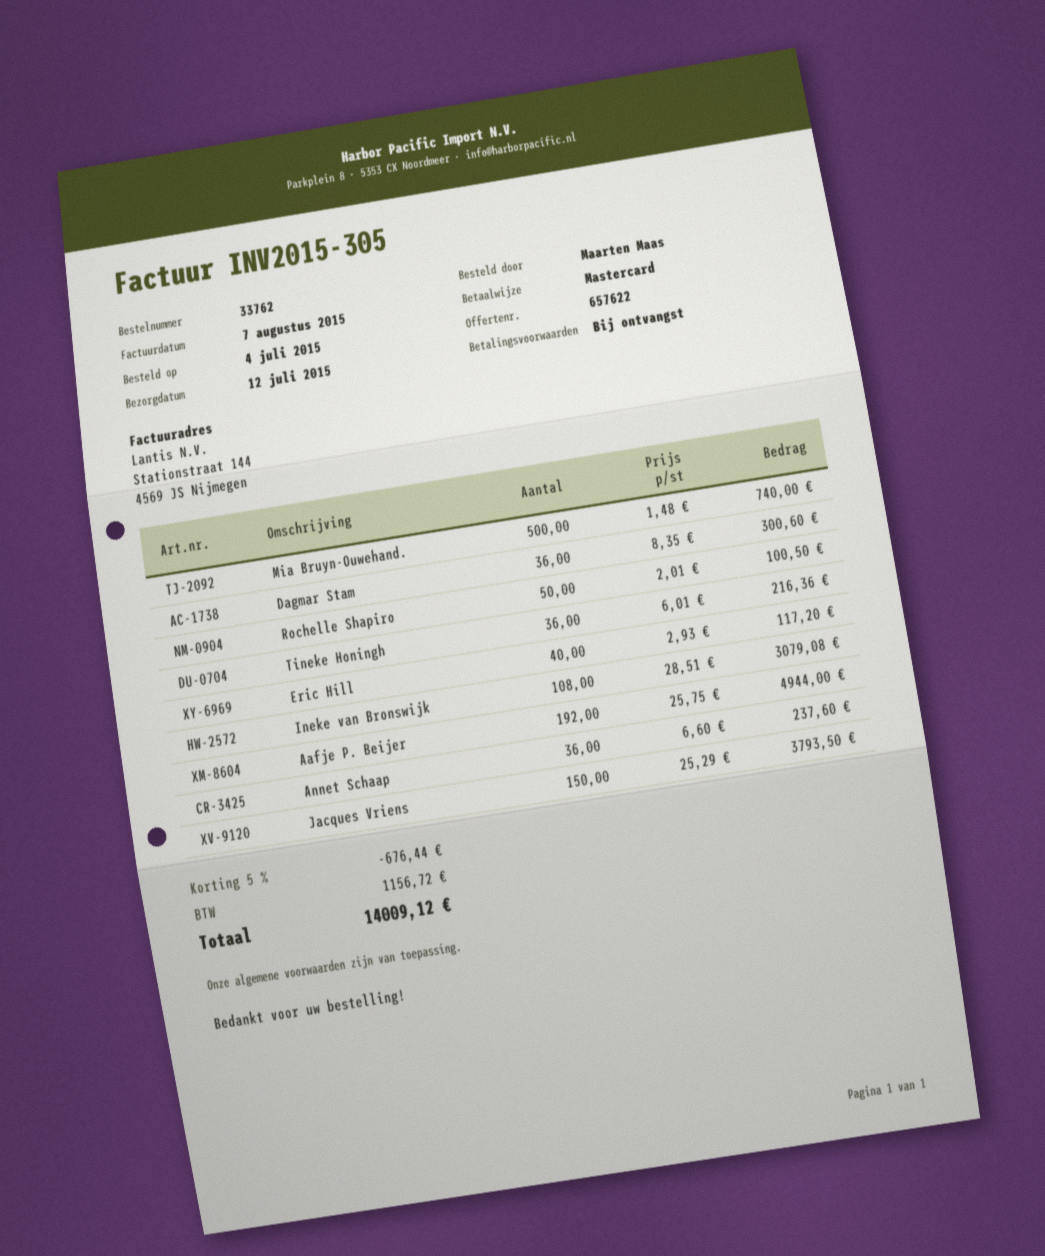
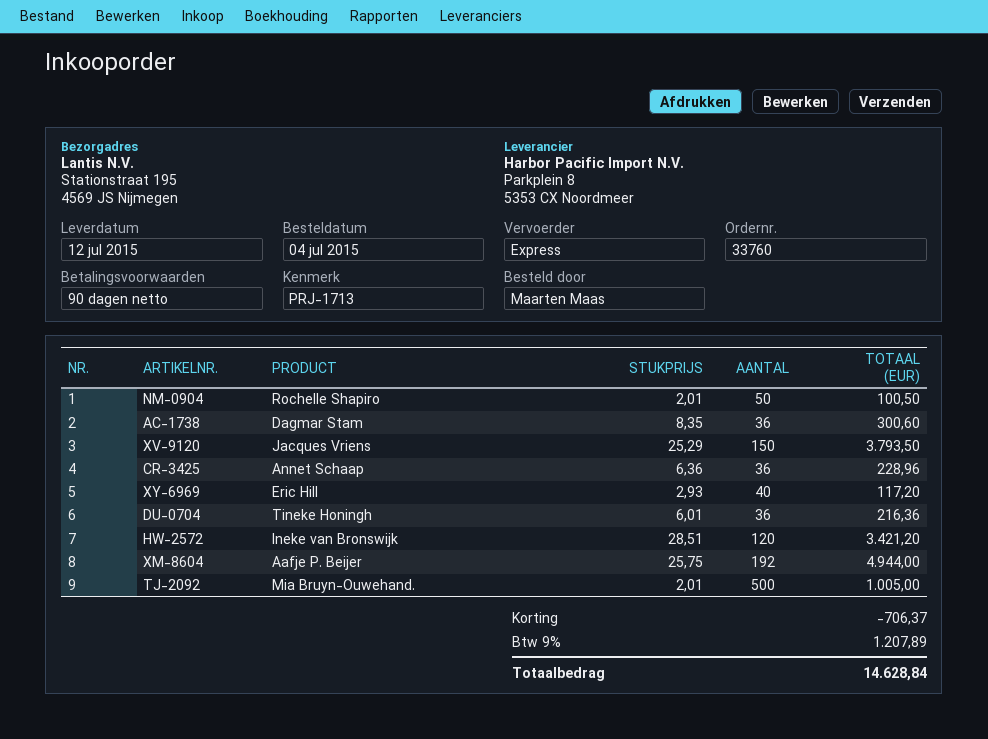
order number: 33762 -> 33760
payment terms: on receipt -> 90 days
Mia Bruyn-Ouwehand.: 500 x 1.48 = 740.00 -> 500 x 2.01 = 1005.00
Ineke van Bronswijk: 108 x 28.51 = 3079.08 -> 120 x 28.51 = 3421.20
Annet Schaap: 36 x 6.60 = 237.60 -> 36 x 6.36 = 228.96
discount: 676.44 -> 706.37
tax: 1156.72 -> 1207.89
total: 14009.12 -> 14628.84

